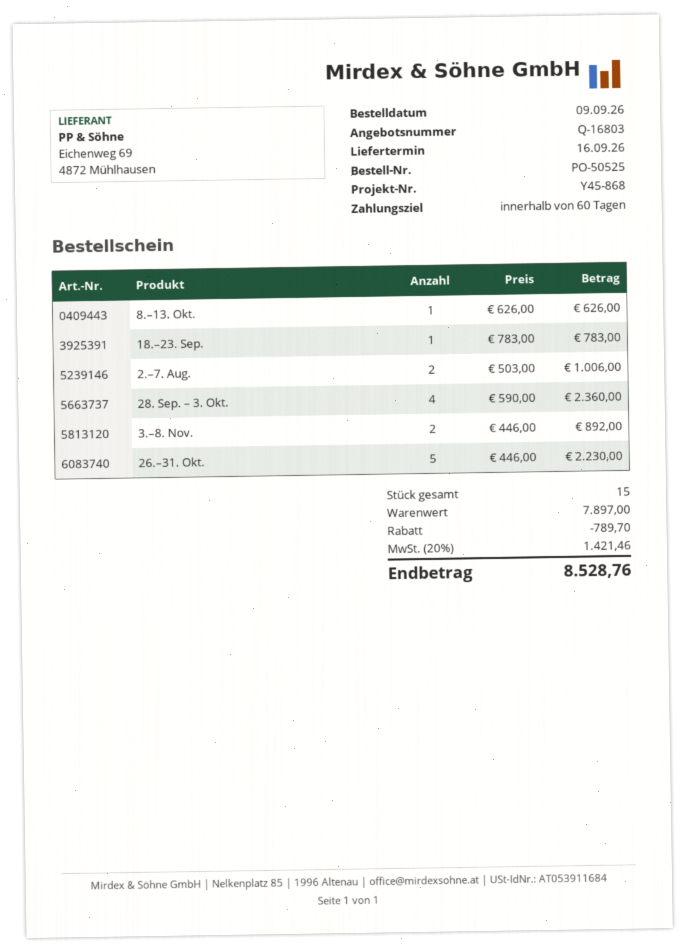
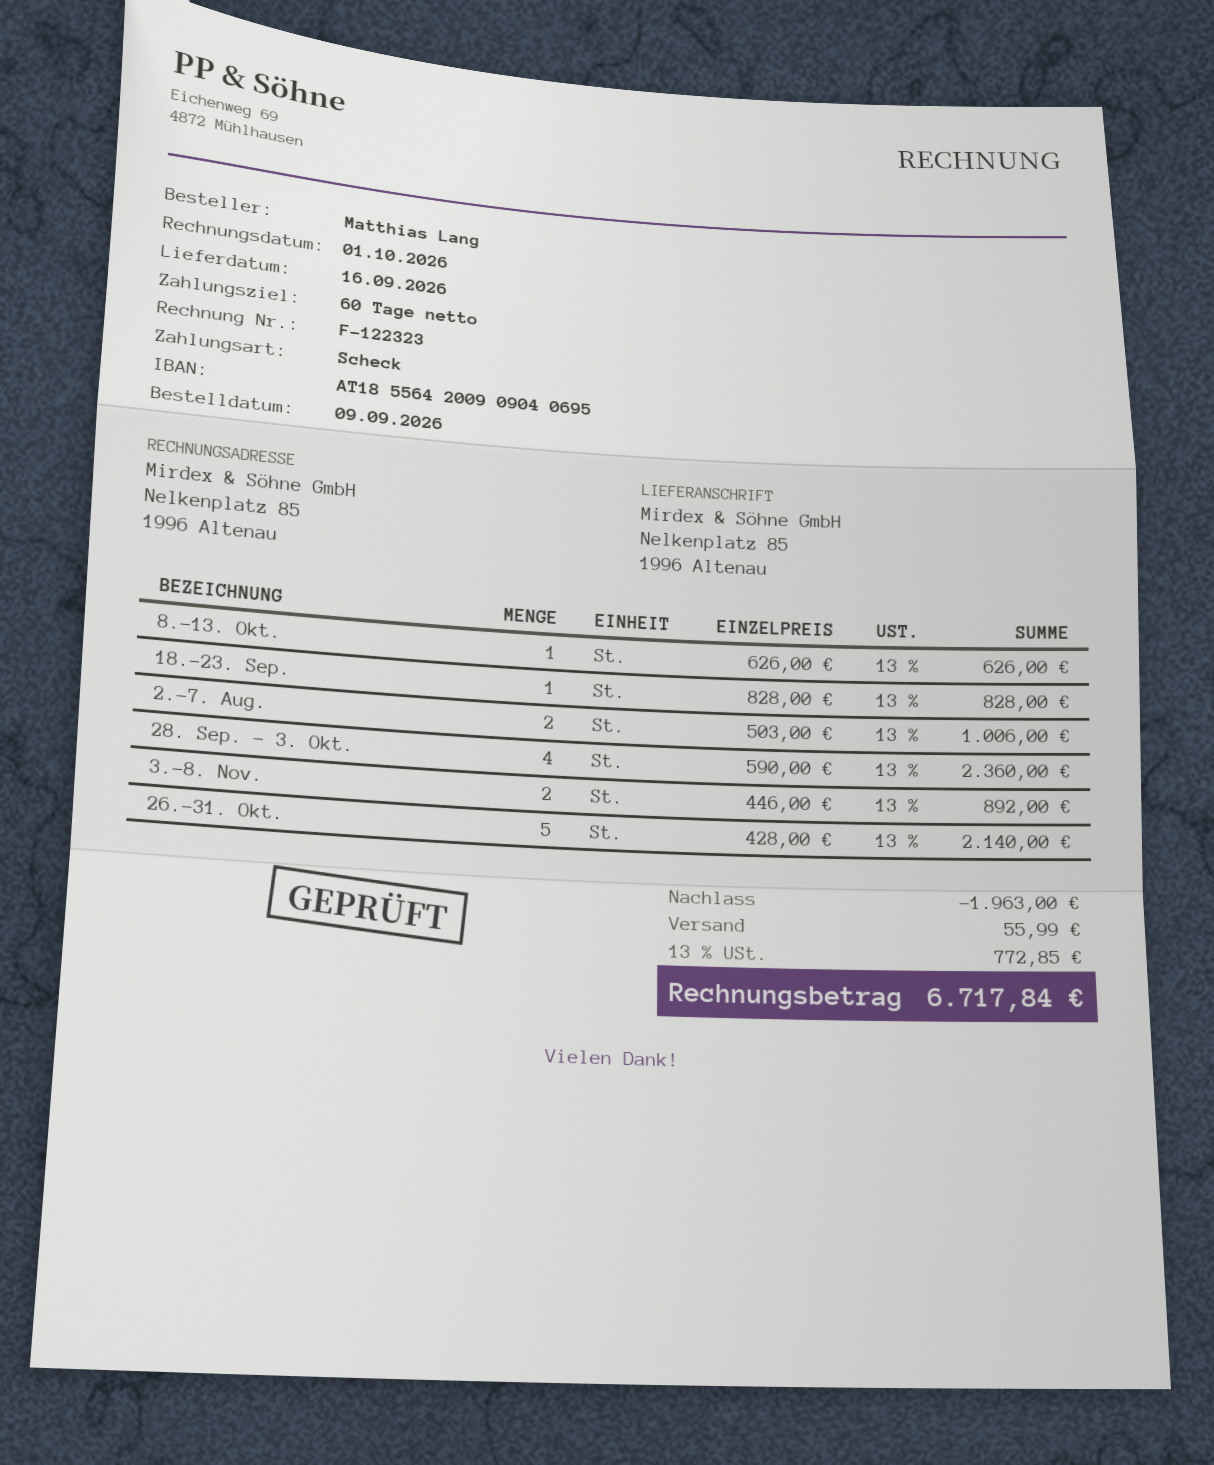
18.–23. Sep.: 1 x 783.00 = 783.00 -> 1 x 828.00 = 828.00
26.–31. Okt.: 5 x 446.00 = 2230.00 -> 5 x 428.00 = 2140.00
discount: 789.70 -> 1963.00
shipping: none -> 55.99
tax: 20% = 1421.46 -> 13% = 772.85
total: 8528.76 -> 6717.84

